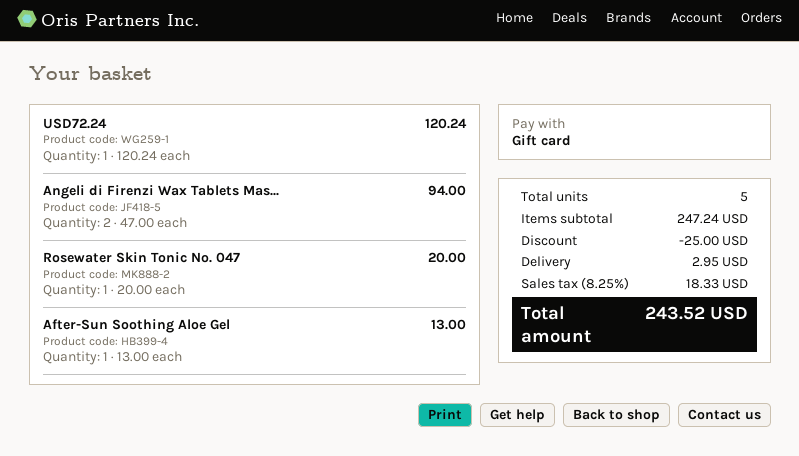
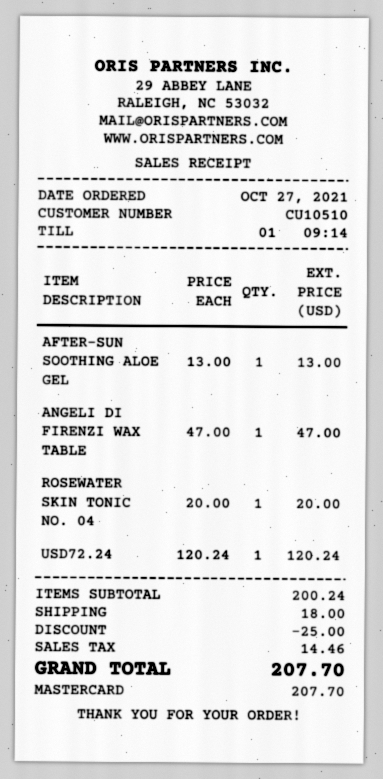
payment method: gift card -> Mastercard
Angeli di Firenzi Wax Tablets Mas...: 2 x 47.00 = 94.00 -> 1 x 47.00 = 47.00
subtotal: 247.24 -> 200.24
shipping: 2.95 -> 18.00
tax: 18.33 -> 14.46
total: 243.52 -> 207.70

